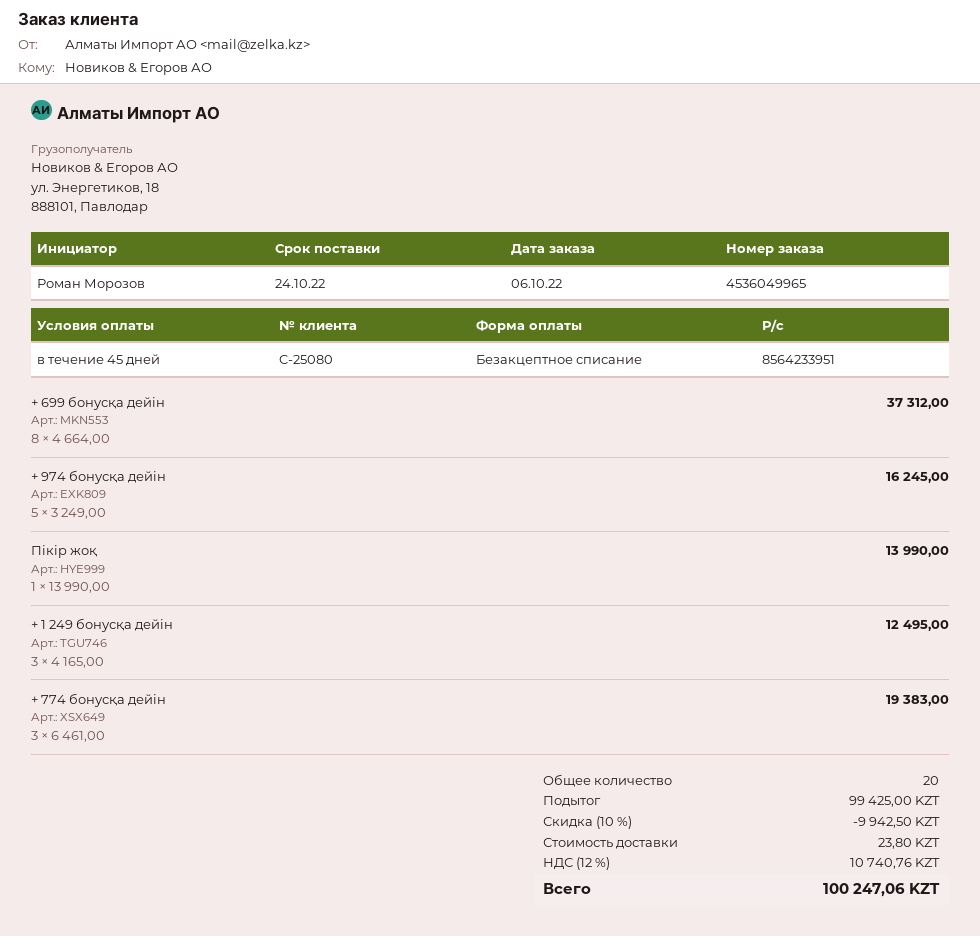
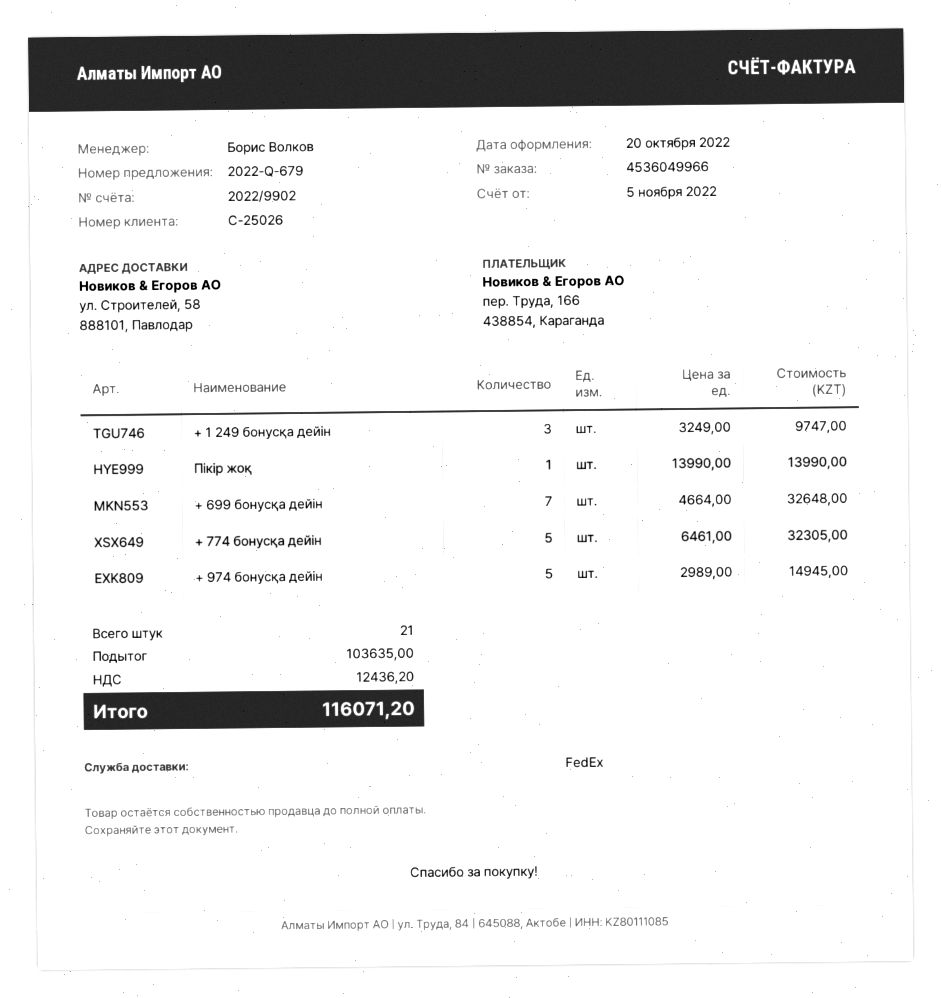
order number: 4536049965 -> 4536049966
order date: 2022-10-06 -> 2022-10-20
customer number: C-25080 -> C-25026
ship to: ул. Энергетиков, 18, 888101, Павлодар -> ул. Строителей, 58, 888101, Павлодар
+ 699 бонусқа дейін: 8 x 4664.00 = 37312.00 -> 7 x 4664.00 = 32648.00
+ 974 бонусқа дейін: 5 x 3249.00 = 16245.00 -> 5 x 2989.00 = 14945.00
+ 1 249 бонусқа дейін: 3 x 4165.00 = 12495.00 -> 3 x 3249.00 = 9747.00
+ 774 бонусқа дейін: 3 x 6461.00 = 19383.00 -> 5 x 6461.00 = 32305.00
total quantity: 20 -> 21
subtotal: 99425.00 -> 103635.00
discount: 10% = 9942.50 -> none
shipping: 23.80 -> none
tax: 10740.76 -> 12436.20
total: 100247.06 -> 116071.20

